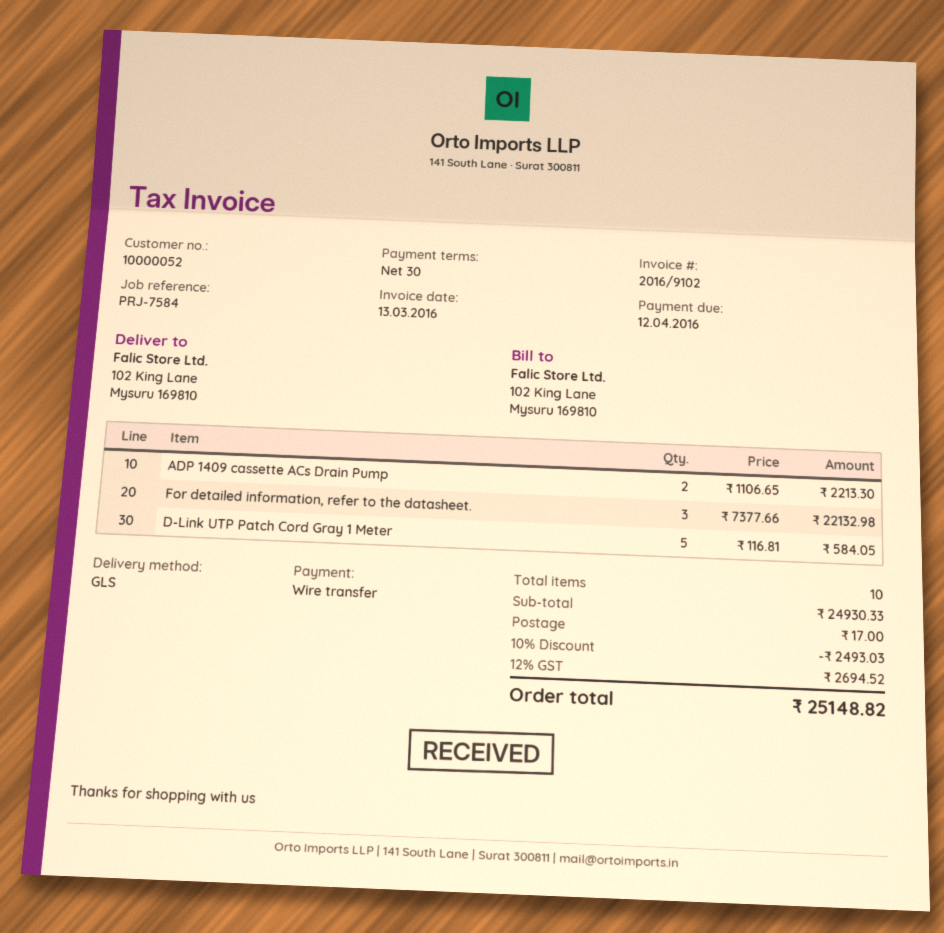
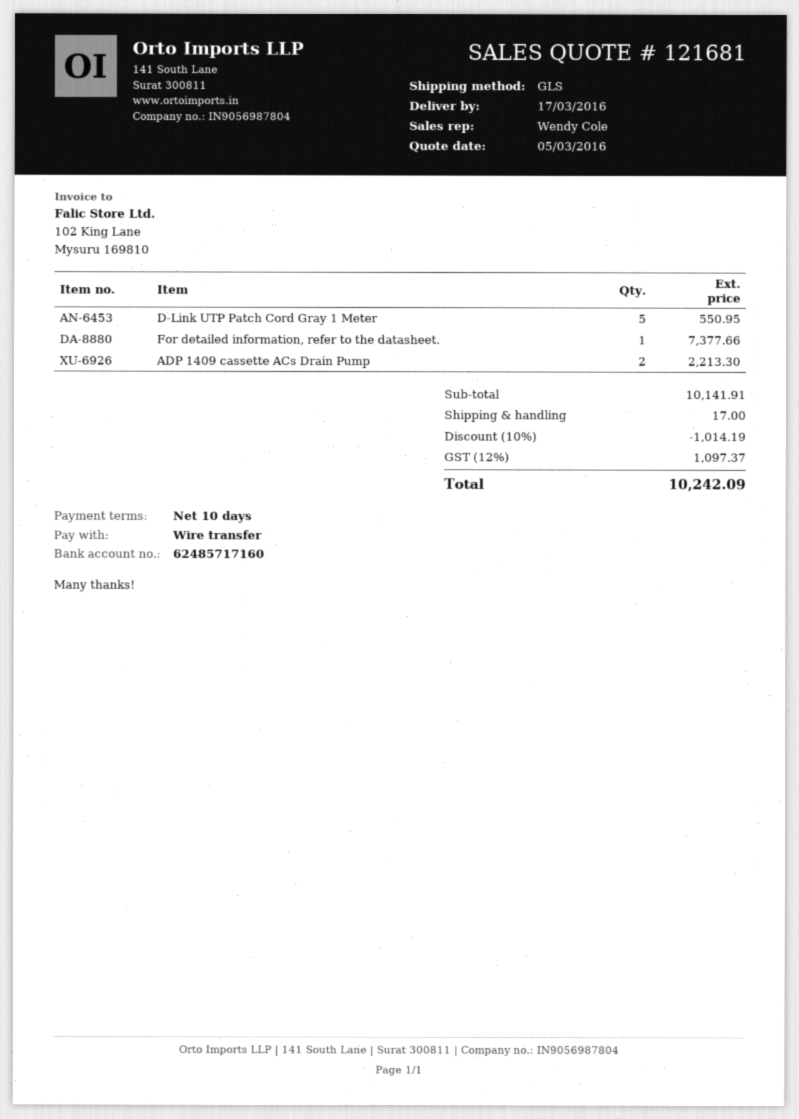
payment terms: 30 days -> 10 days
For detailed information, refer to the datasheet.: 3 for 22132.98 -> 1 for 7377.66
D-Link UTP Patch Cord Gray 1 Meter: 5 for 584.05 -> 5 for 550.95
subtotal: 24930.33 -> 10141.91
discount: 10% = 2493.03 -> 10% = 1014.19
tax: 12% = 2694.52 -> 12% = 1097.37
total: 25148.82 -> 10242.09

